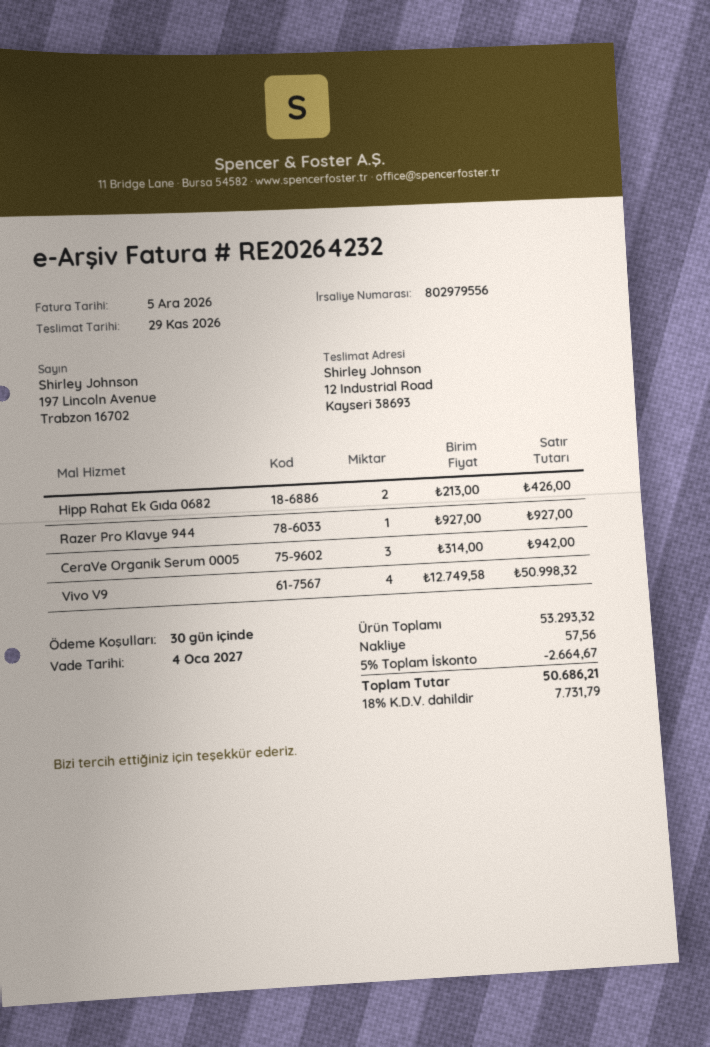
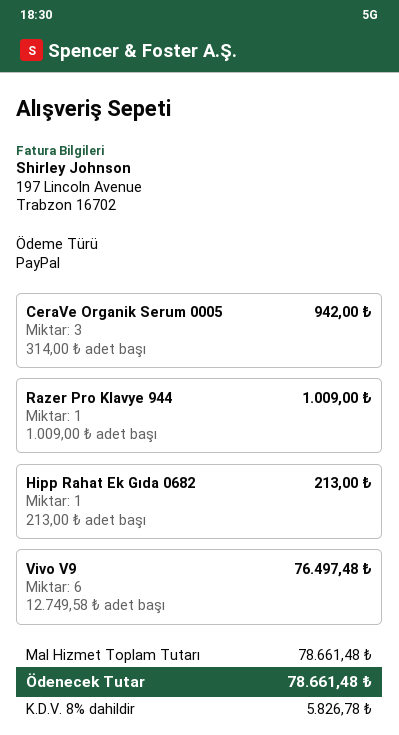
Hipp Rahat Ek Gıda 0682: 2 x 213.00 = 426.00 -> 1 x 213.00 = 213.00
Razer Pro Klavye 944: 1 x 927.00 = 927.00 -> 1 x 1009.00 = 1009.00
Vivo V9: 4 x 12749.58 = 50998.32 -> 6 x 12749.58 = 76497.48
subtotal: 53293.32 -> 78661.48
discount: 5% = 2664.67 -> none
shipping: 57.56 -> none
tax: 18% = 7731.79 -> 8% = 5826.78
total: 50686.21 -> 78661.48

